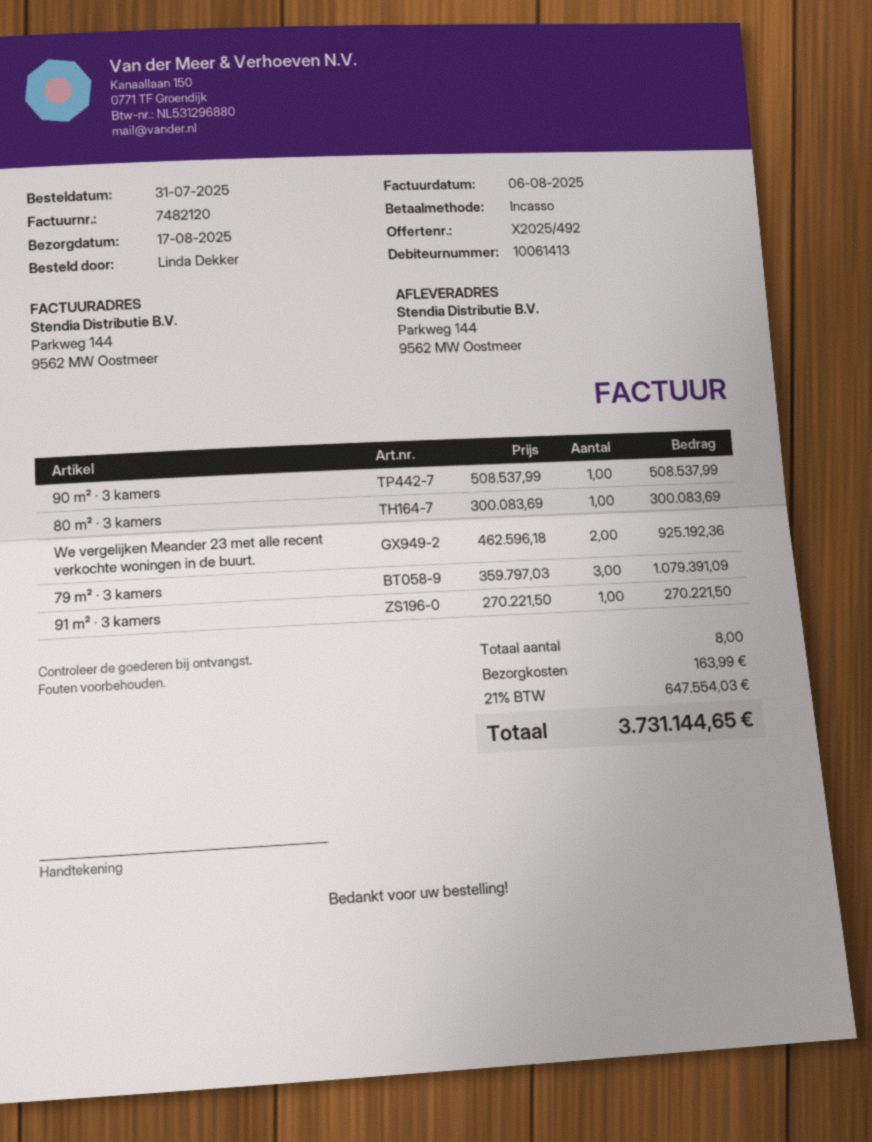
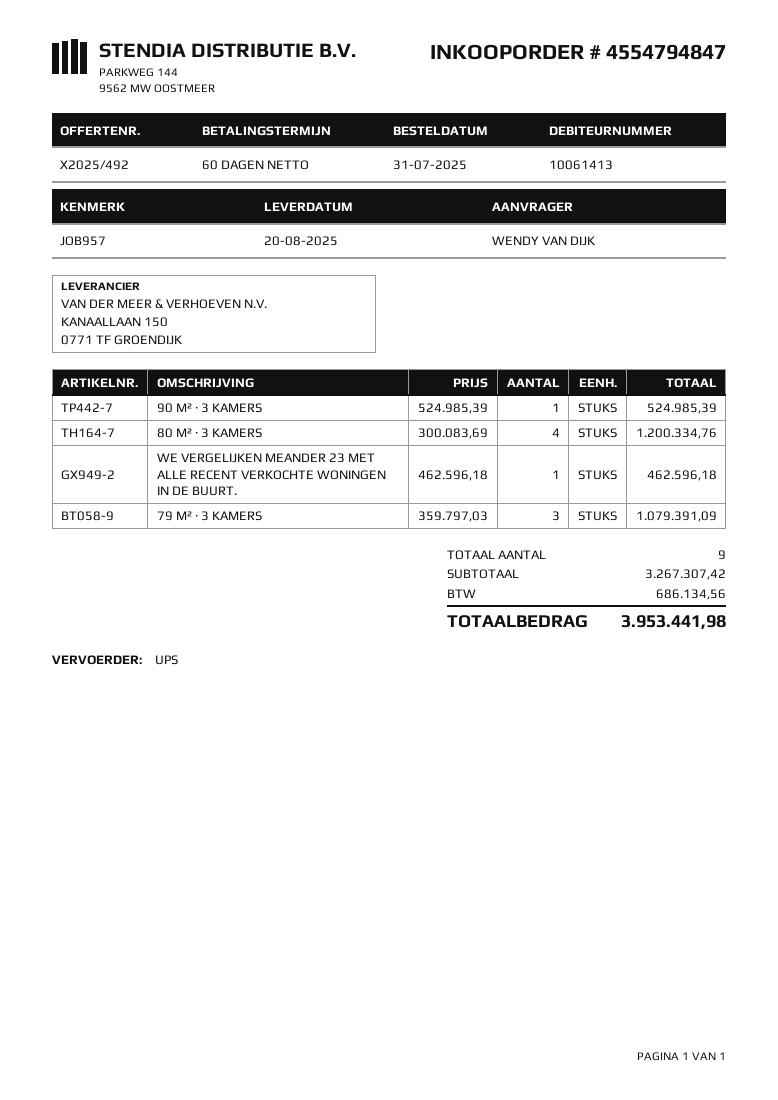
delivery date: 2025-08-17 -> 2025-08-20
ordered by: Linda Dekker -> WENDY VAN DIJK
90 m² · 3 kamers: 1 x 508537.99 = 508537.99 -> 1 x 524985.39 = 524985.39
80 m² · 3 kamers: 1 x 300083.69 = 300083.69 -> 4 x 300083.69 = 1200334.76
We vergelijken Meander 23 met alle recent verkochte woningen in de buurt.: 2 x 462596.18 = 925192.36 -> 1 x 462596.18 = 462596.18
91 m² · 3 kamers: 1 x 270221.50 = 270221.50 -> none
total quantity: 8 -> 9
shipping: 163.99 -> none
tax: 647554.03 -> 686134.56
total: 3731144.65 -> 3953441.98

